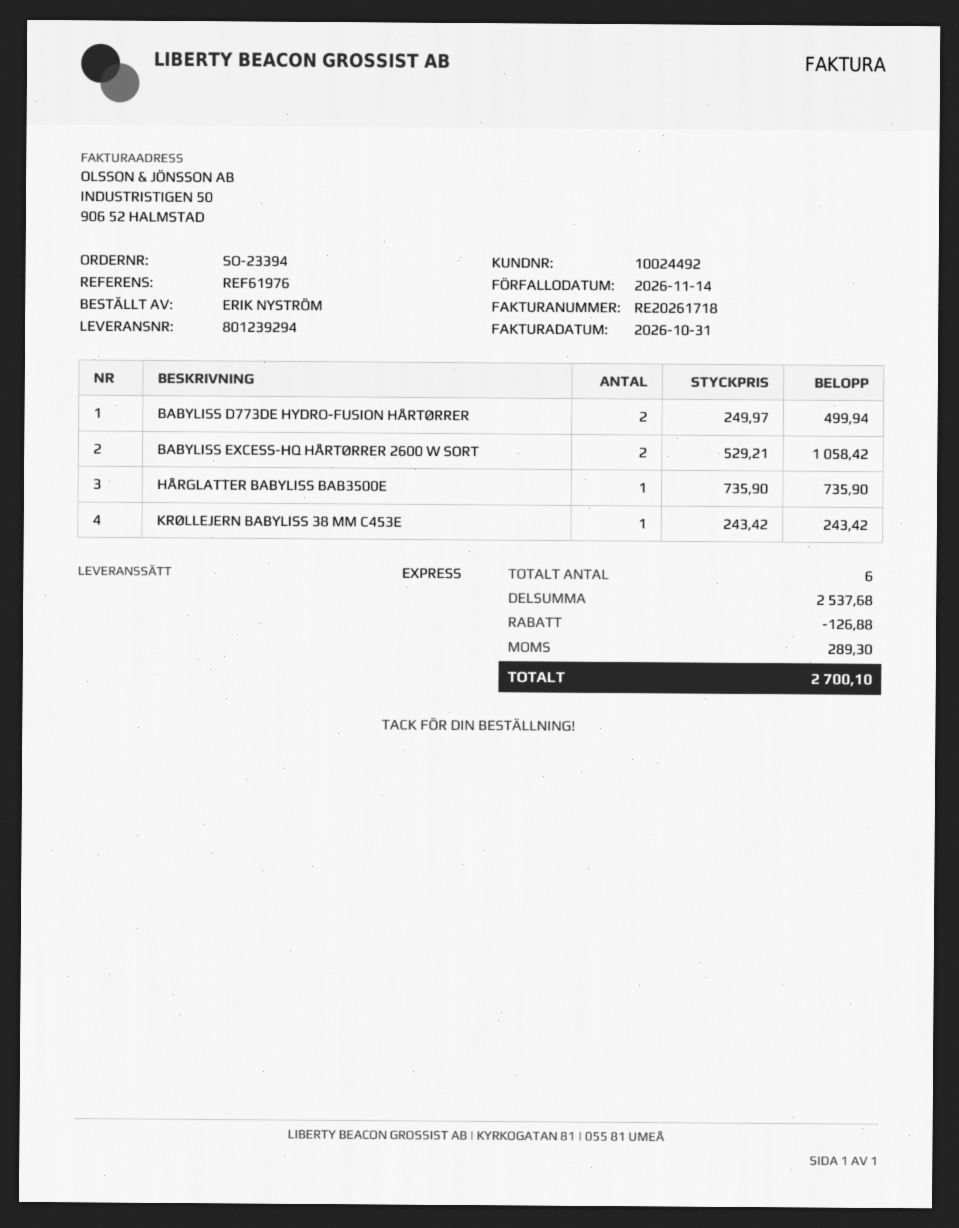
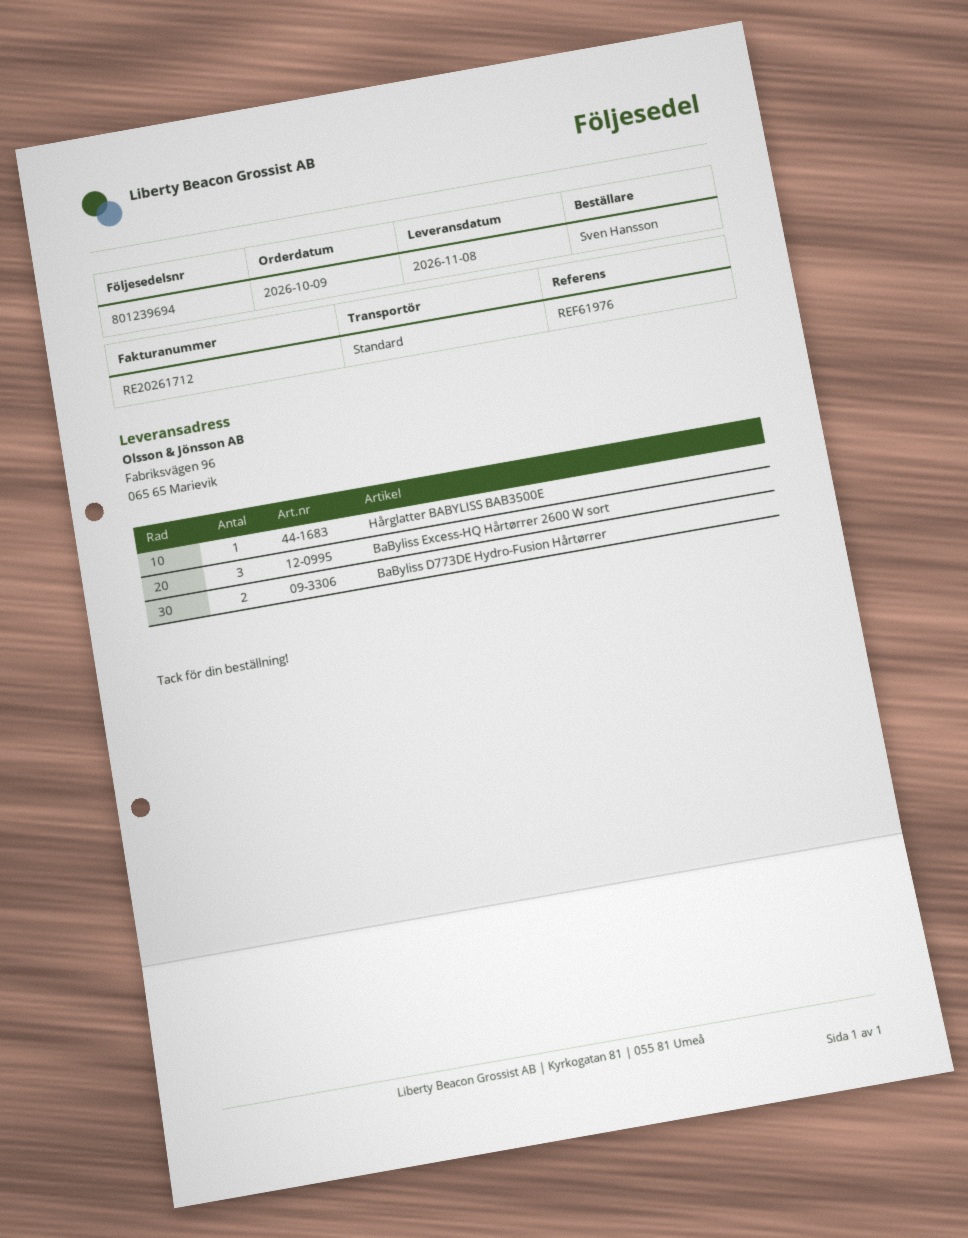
delivery note number: 801239294 -> 801239694
invoice number: RE20261718 -> RE20261712
ordered by: ERIK NYSTRÖM -> Sven Hansson
shipping method: express -> standard
BABYLISS EXCESS-HQ HÅRTØRRER 2600 W SORT: 2 -> 3
KRØLLEJERN BABYLISS 38 MM C453E: 1 -> none

